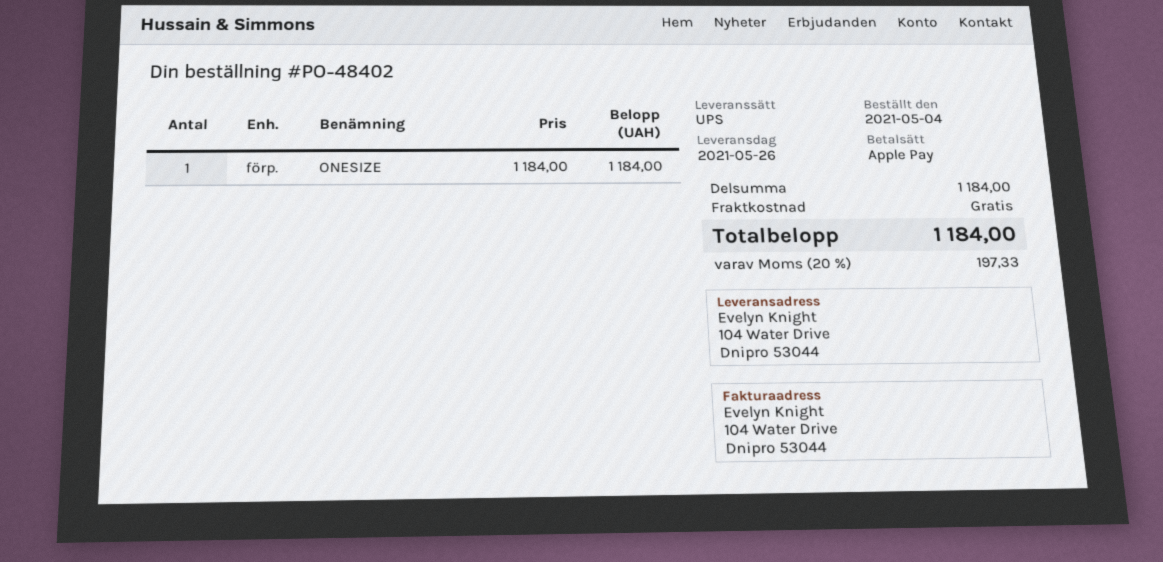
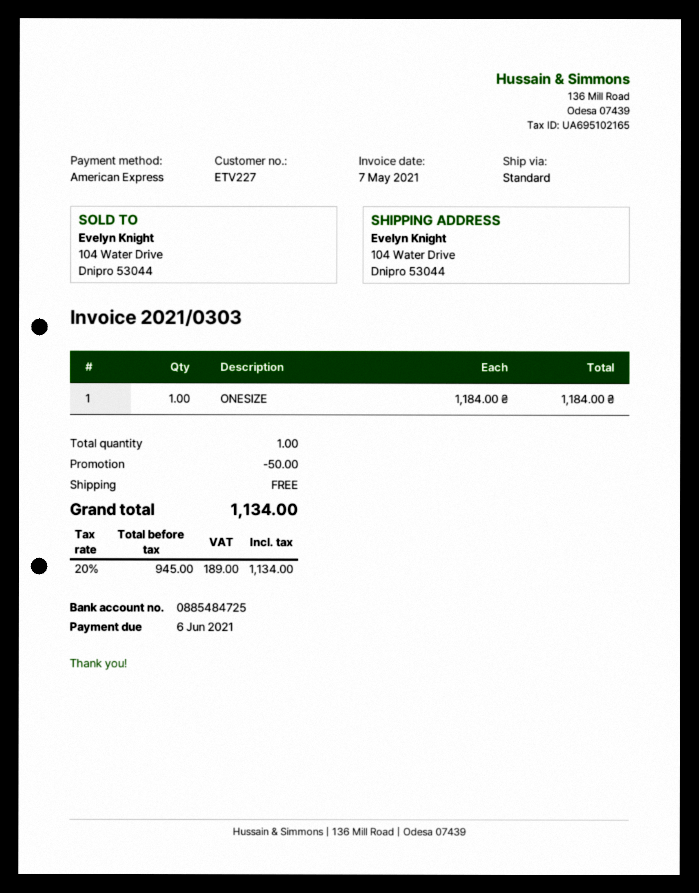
payment method: Apple Pay -> American Express
shipping method: UPS -> standard
discount: none -> 50.00
tax: 20% = 197.33 -> 20% = 189.00
total: 1184.00 -> 1134.00

